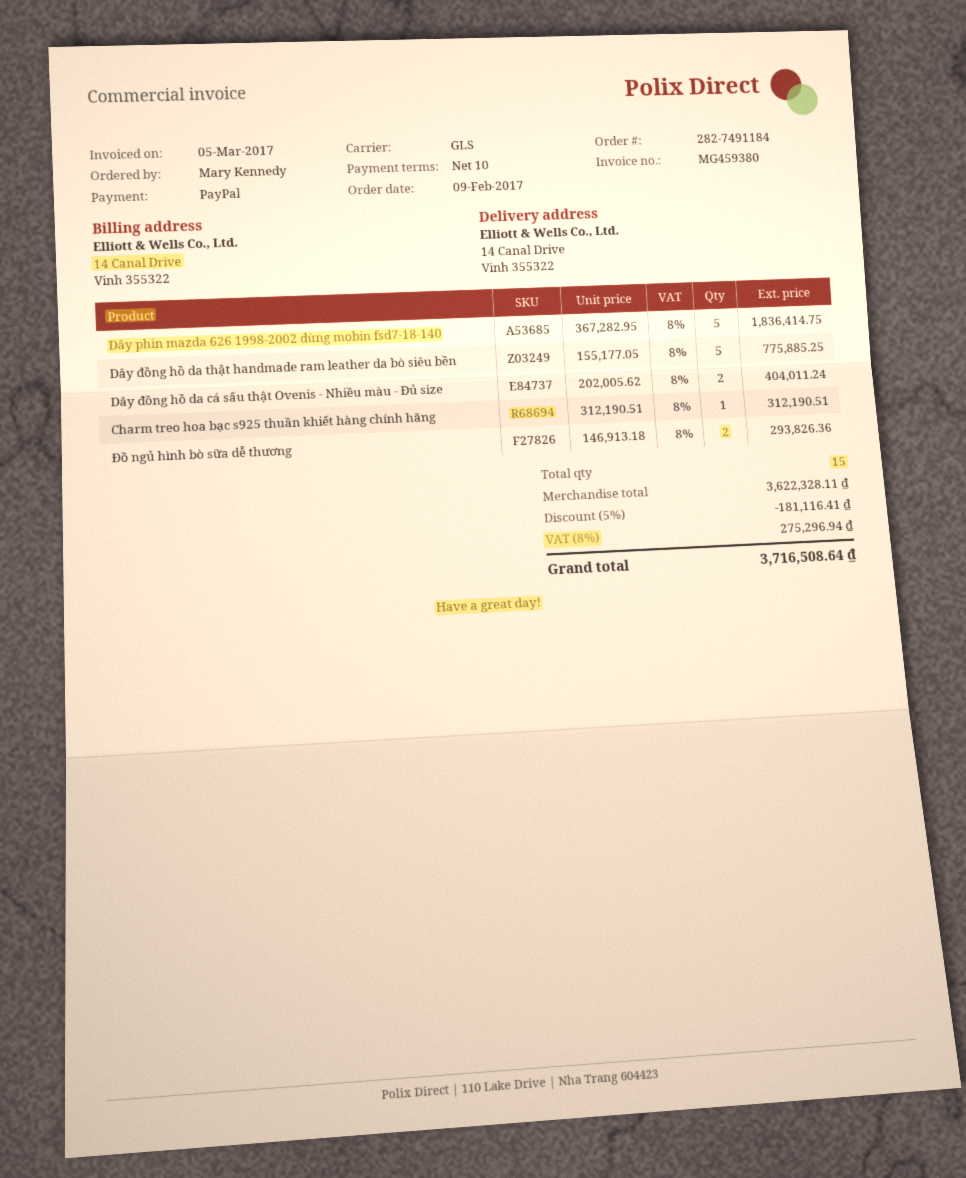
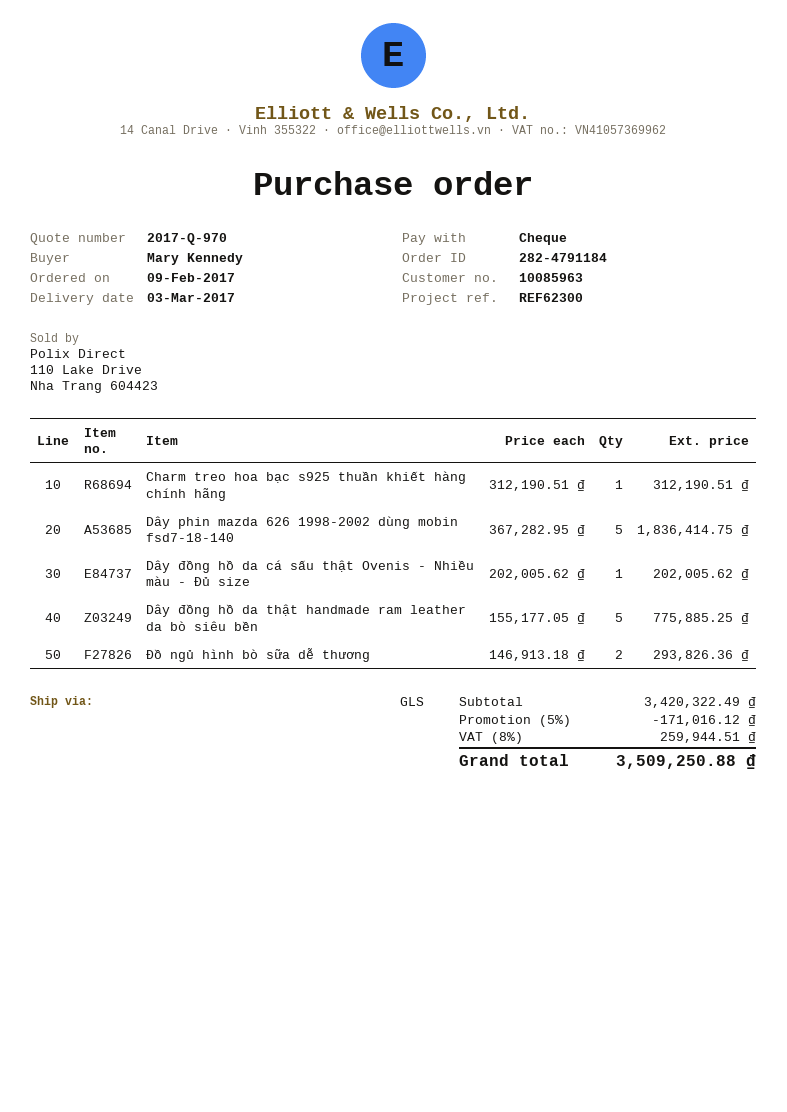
order number: 282-7491184 -> 282-4791184
payment method: PayPal -> cheque
Dây đồng hồ da cá sấu thật Ovenis - Nhiều màu - Đủ size: 2 x 202005.62 = 404011.24 -> 1 x 202005.62 = 202005.62
subtotal: 3622328.11 -> 3420322.49
discount: 5% = 181116.41 -> 5% = 171016.12
tax: 8% = 275296.94 -> 8% = 259944.51
total: 3716508.64 -> 3509250.88

